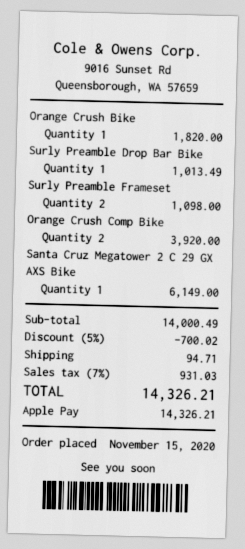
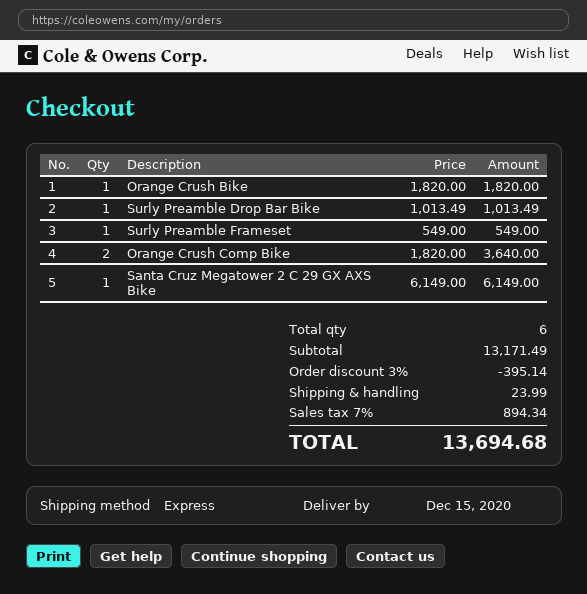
Surly Preamble Frameset: 2 for 1098.00 -> 1 for 549.00
Orange Crush Comp Bike: 2 for 3920.00 -> 2 for 3640.00
subtotal: 14000.49 -> 13171.49
discount: 5% = 700.02 -> 3% = 395.14
shipping: 94.71 -> 23.99
tax: 7% = 931.03 -> 7% = 894.34
total: 14326.21 -> 13694.68

